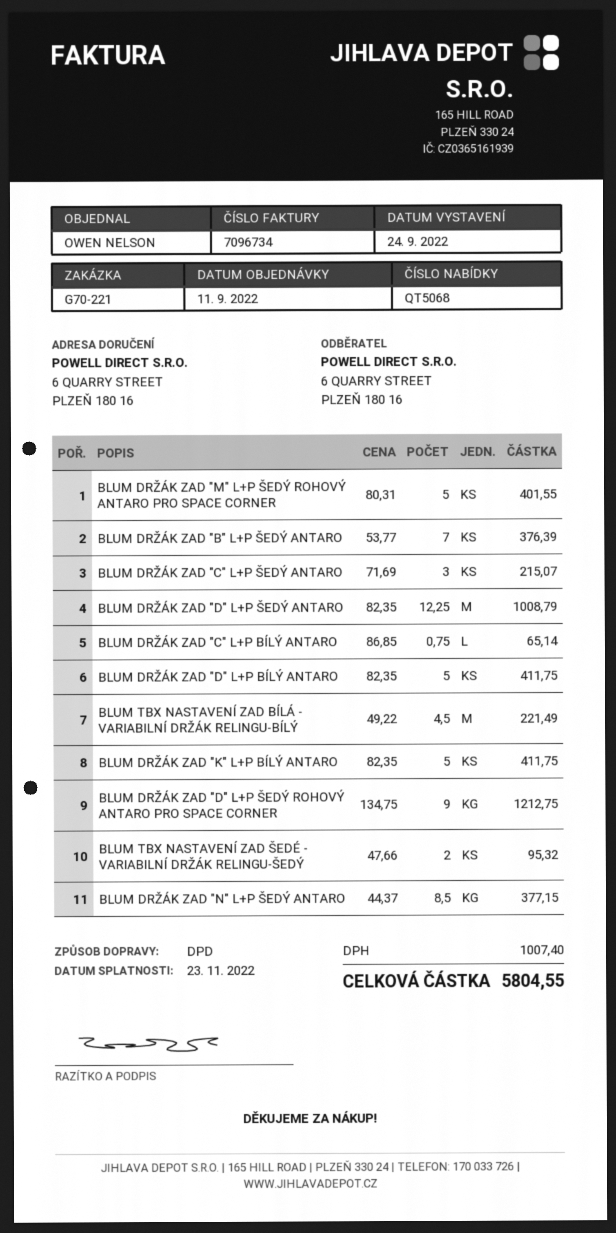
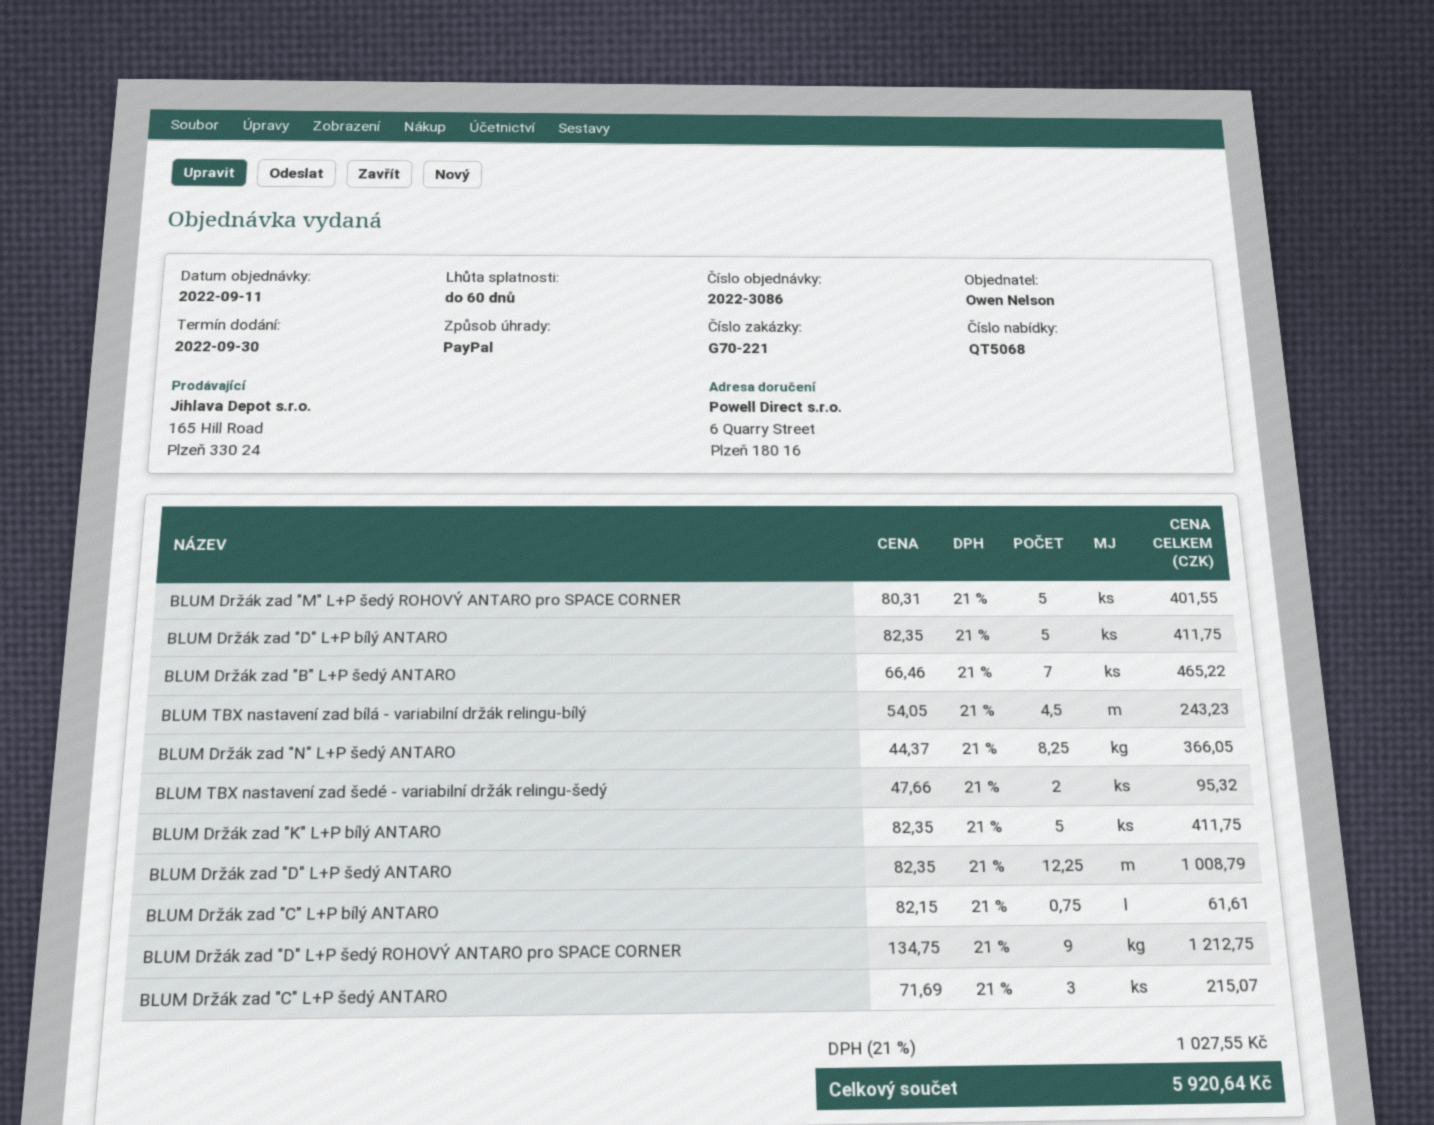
BLUM DRŽÁK ZAD "B" L+P ŠEDÝ ANTARO: 7 x 53.77 = 376.39 -> 7 x 66.46 = 465.22
BLUM DRŽÁK ZAD "C" L+P BÍLÝ ANTARO: 0.75 x 86.85 = 65.14 -> 0.75 x 82.15 = 61.61
BLUM TBX NASTAVENÍ ZAD BÍLÁ - VARIABILNÍ DRŽÁK RELINGU-BÍLÝ: 4.5 x 49.22 = 221.49 -> 4.5 x 54.05 = 243.23
BLUM DRŽÁK ZAD "N" L+P ŠEDÝ ANTARO: 8.5 x 44.37 = 377.15 -> 8.25 x 44.37 = 366.05
tax: 1007.40 -> 1027.55
total: 5804.55 -> 5920.64

